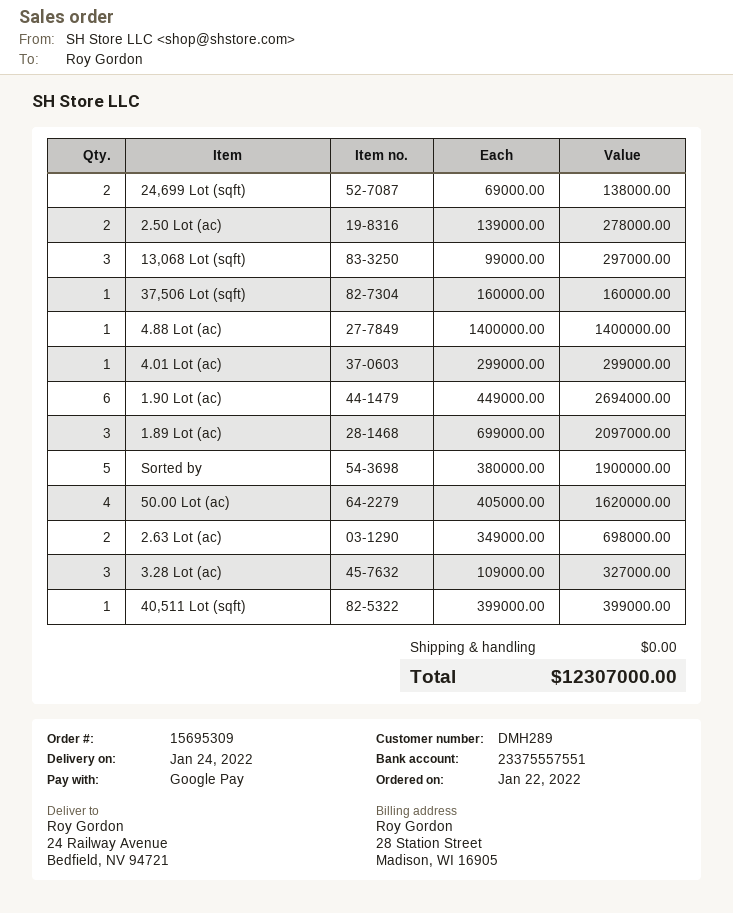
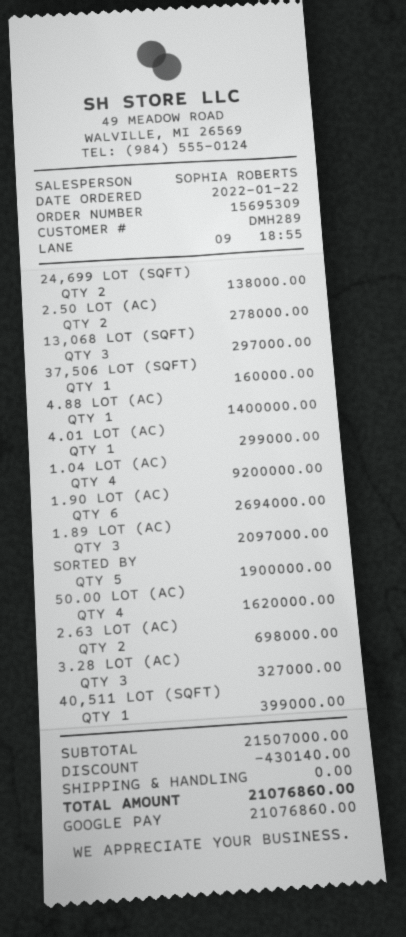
1.04 LOT (AC): none -> 4 for 9200000.00
discount: none -> 430140.00
total: 12307000.00 -> 21076860.00

